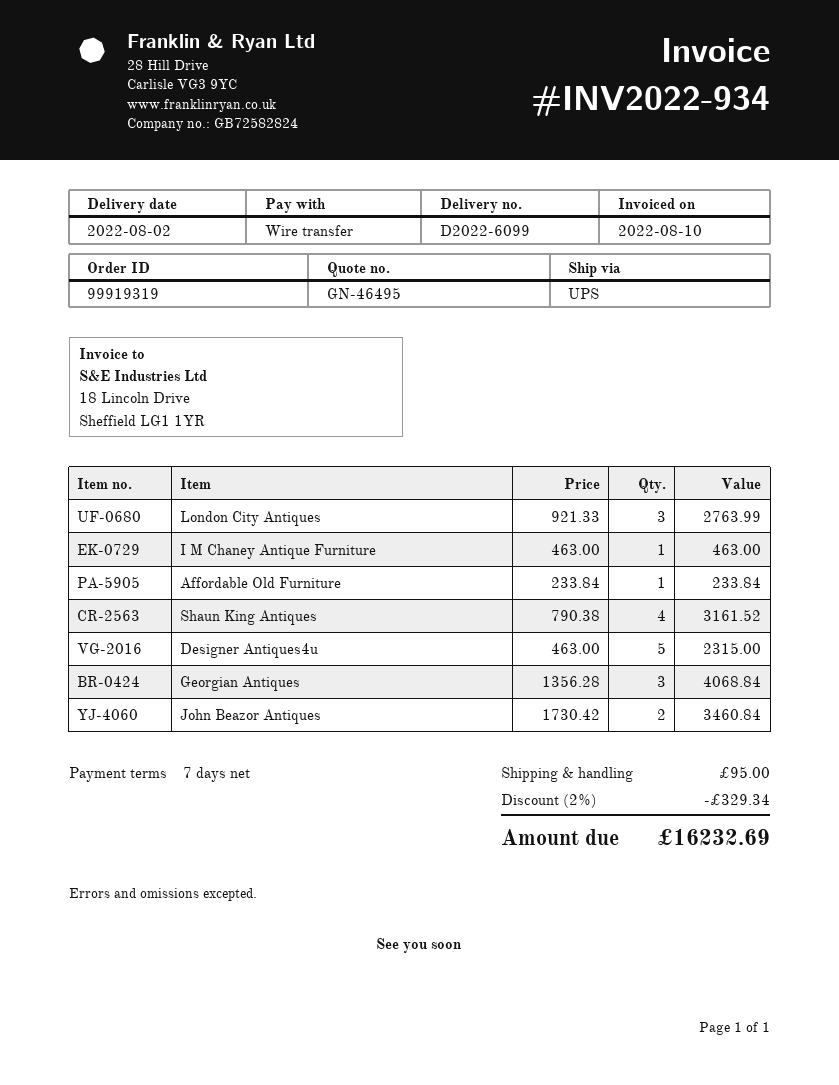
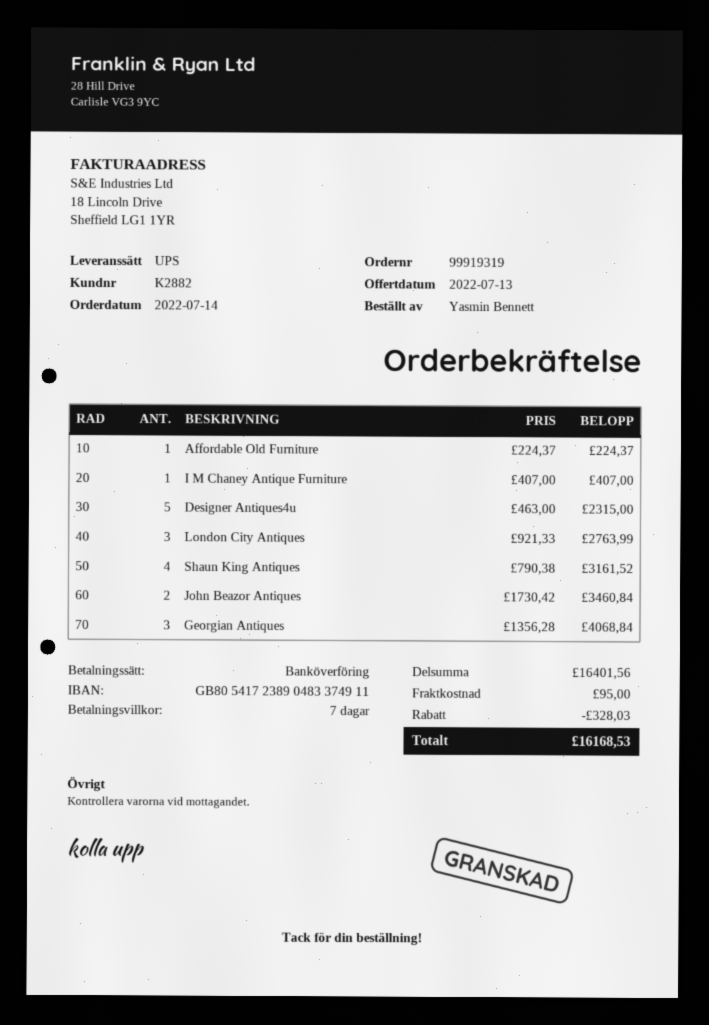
I M Chaney Antique Furniture: 1 x 463.00 = 463.00 -> 1 x 407.00 = 407.00
Affordable Old Furniture: 1 x 233.84 = 233.84 -> 1 x 224.37 = 224.37
discount: 329.34 -> 328.03
total: 16232.69 -> 16168.53

